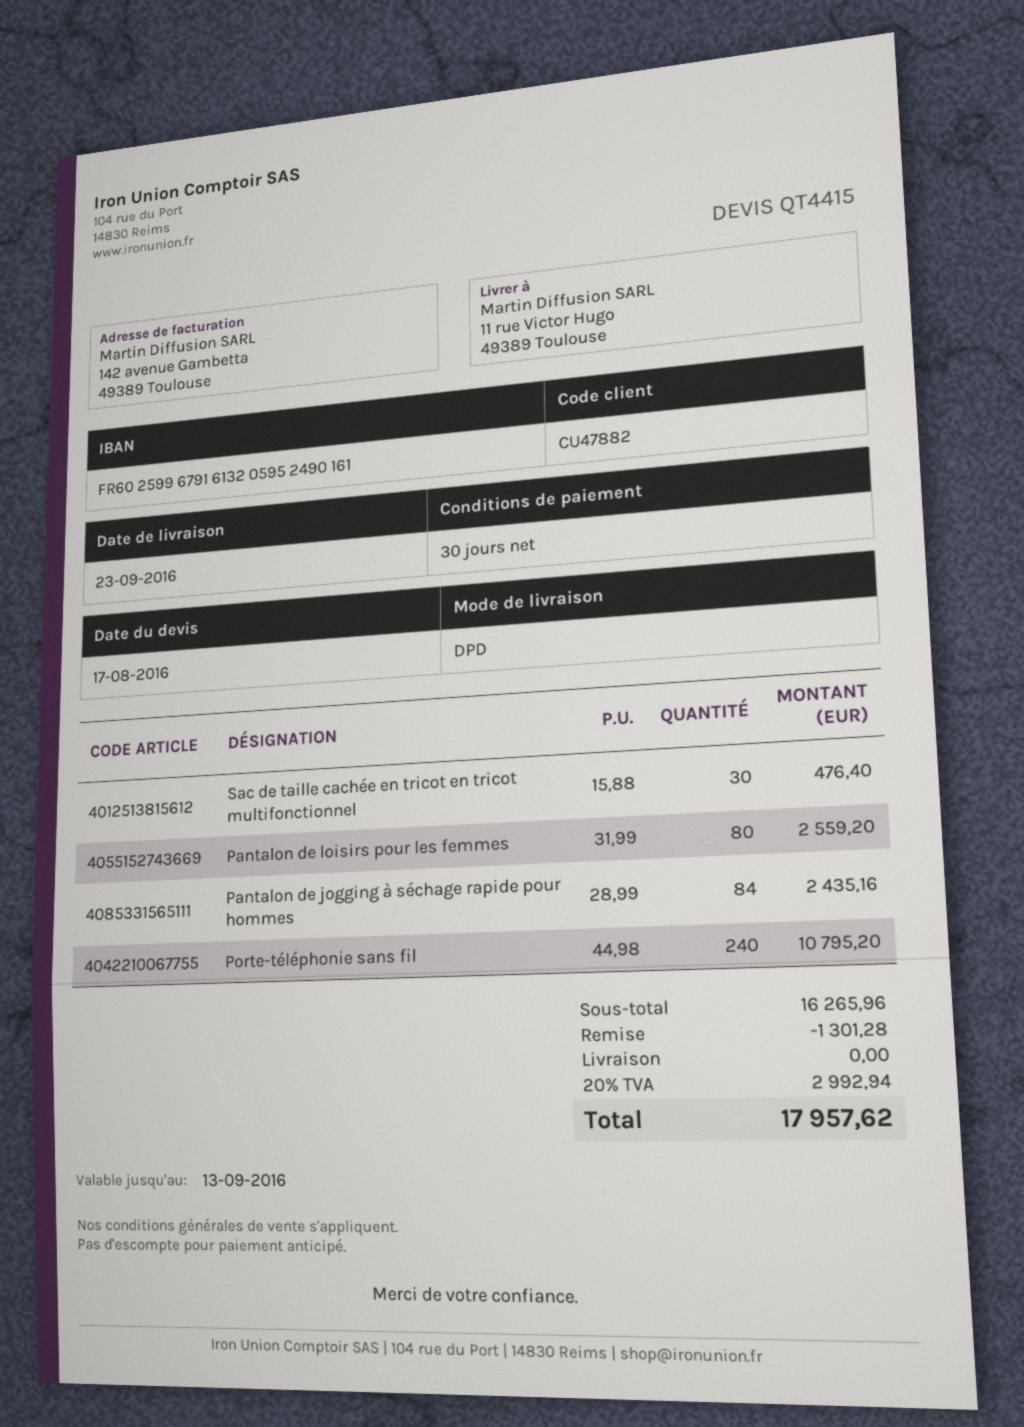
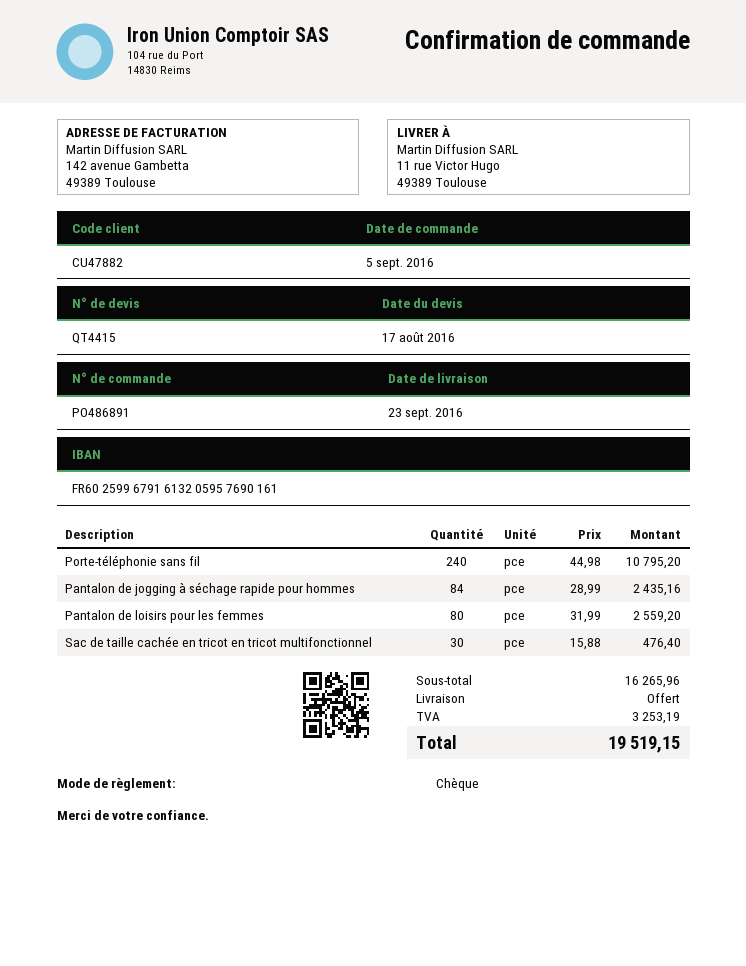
bank account: FR6025996791613205952490161 -> FR6025996791613205957690161
discount: 1301.28 -> none
tax: 2992.94 -> 3253.19
total: 17957.62 -> 19519.15

